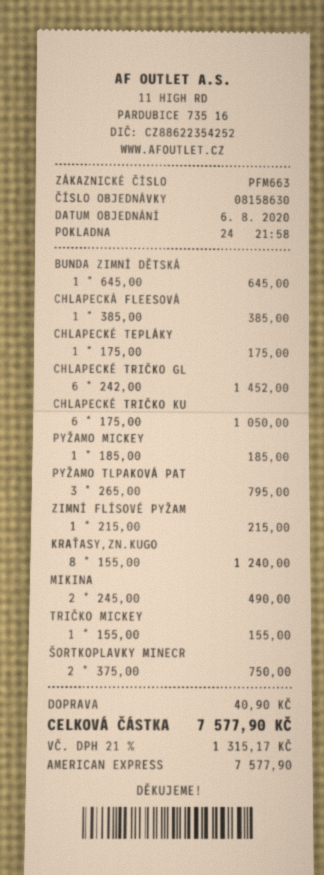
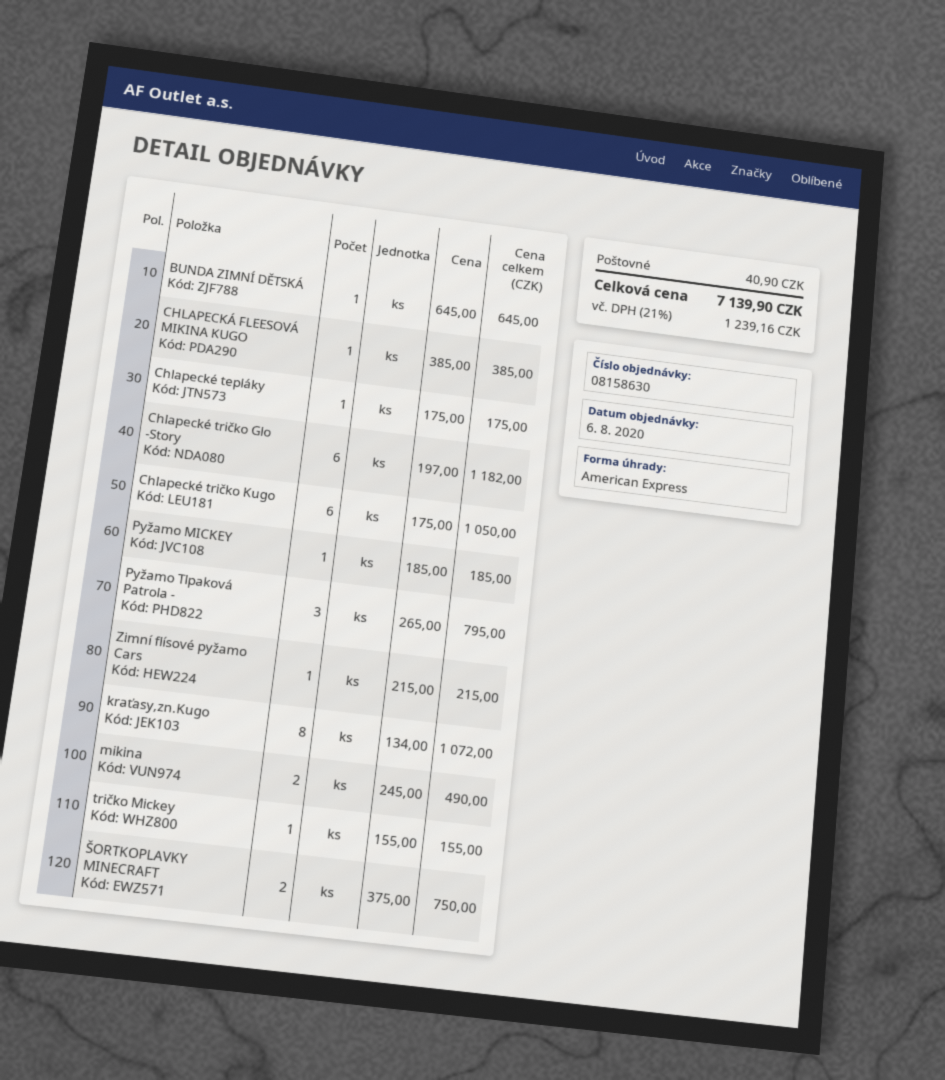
CHLAPECKÉ TRIČKO GL: 6 x 242.00 = 1452.00 -> 6 x 197.00 = 1182.00
KRAŤASY,ZN.KUGO: 8 x 155.00 = 1240.00 -> 8 x 134.00 = 1072.00
tax: 21% = 1315.17 -> 21% = 1239.16
total: 7577.90 -> 7139.90

